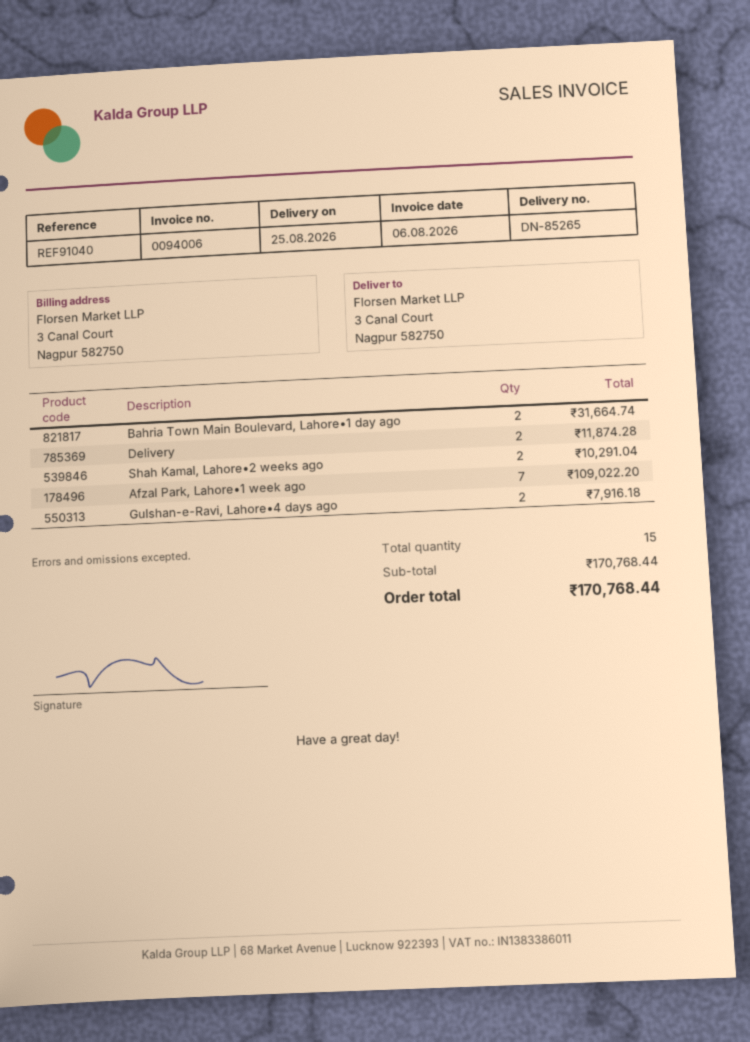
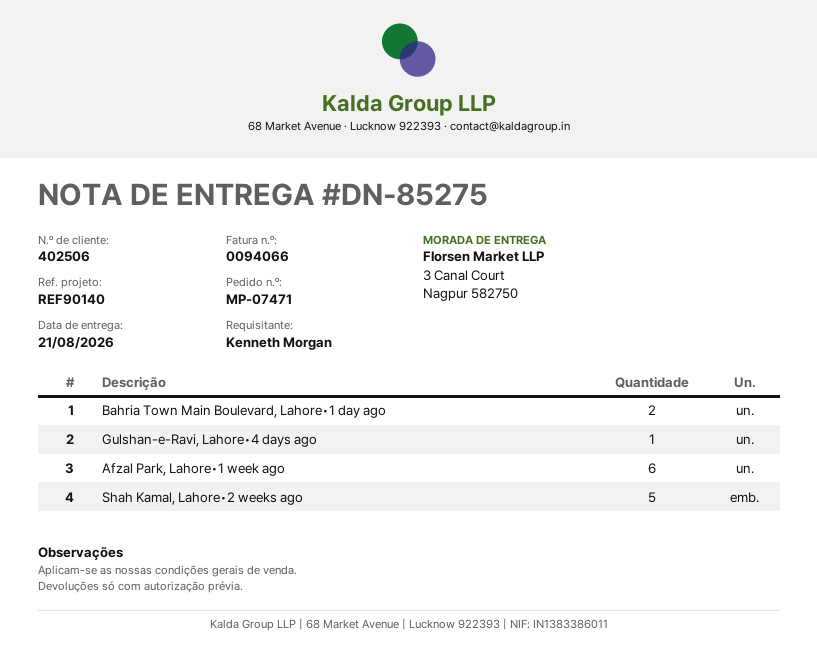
delivery note number: DN-85265 -> DN-85275
delivery date: 2026-08-25 -> 2026-08-21
invoice number: 0094006 -> 0094066
reference: REF91040 -> REF90140
Delivery: 2 -> none
Shah Kamal, Lahore•2 weeks ago: 2 -> 5
Afzal Park, Lahore•1 week ago: 7 -> 6
Gulshan-e-Ravi, Lahore•4 days ago: 2 -> 1

